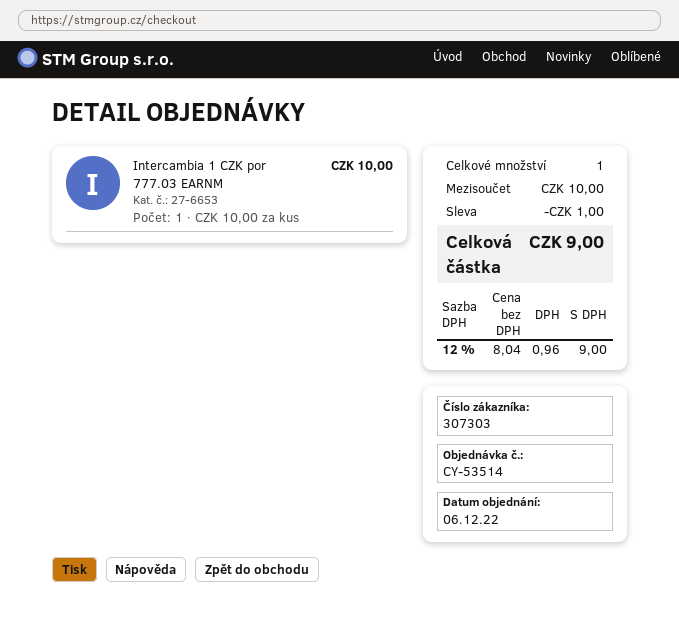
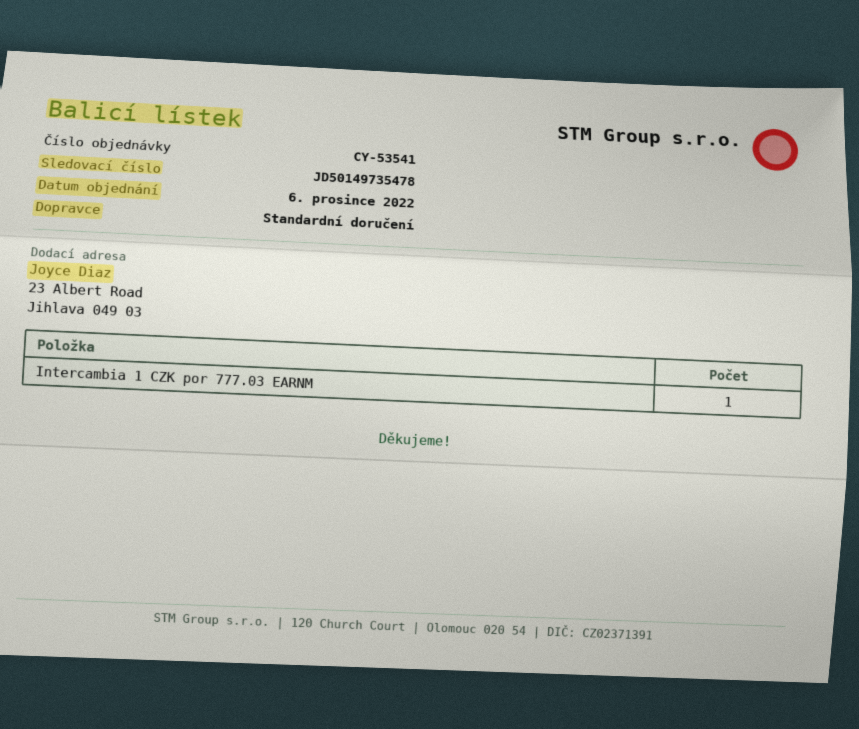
order number: CY-53514 -> CY-53541

